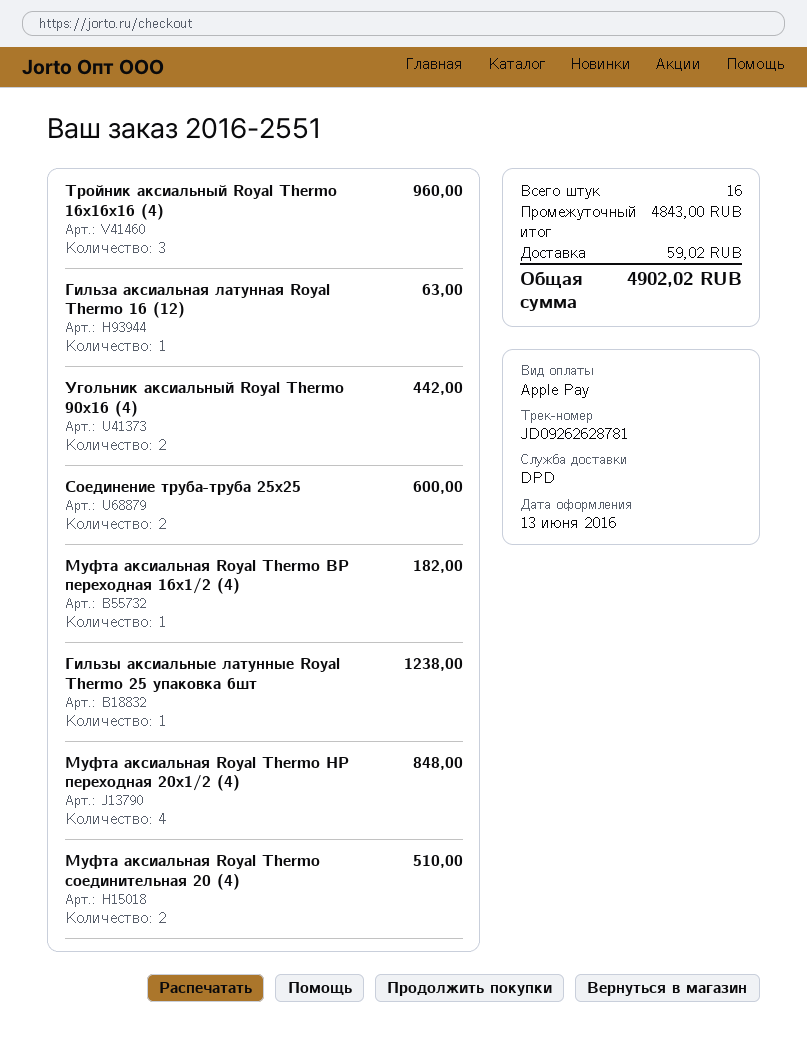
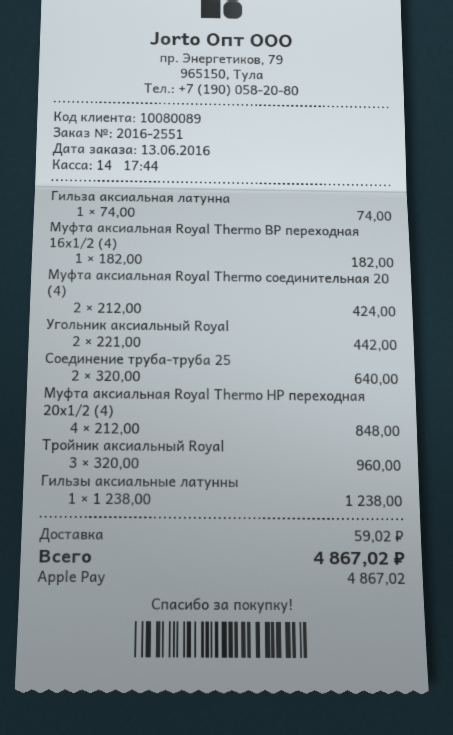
Гильза аксиальная латунная Royal Thermo 16 (12): 1 for 63.00 -> 1 for 74.00
Соединение труба-труба 25х25: 2 for 600.00 -> 2 for 640.00
Муфта аксиальная Royal Thermo соединительная 20 (4): 2 for 510.00 -> 2 for 424.00
total: 4902.02 -> 4867.02

